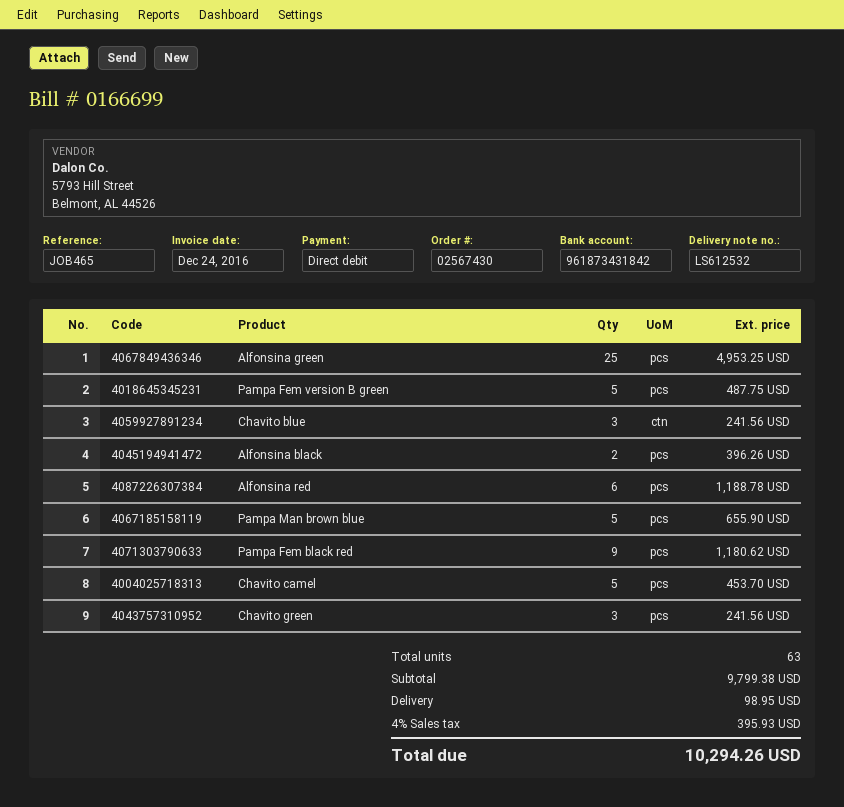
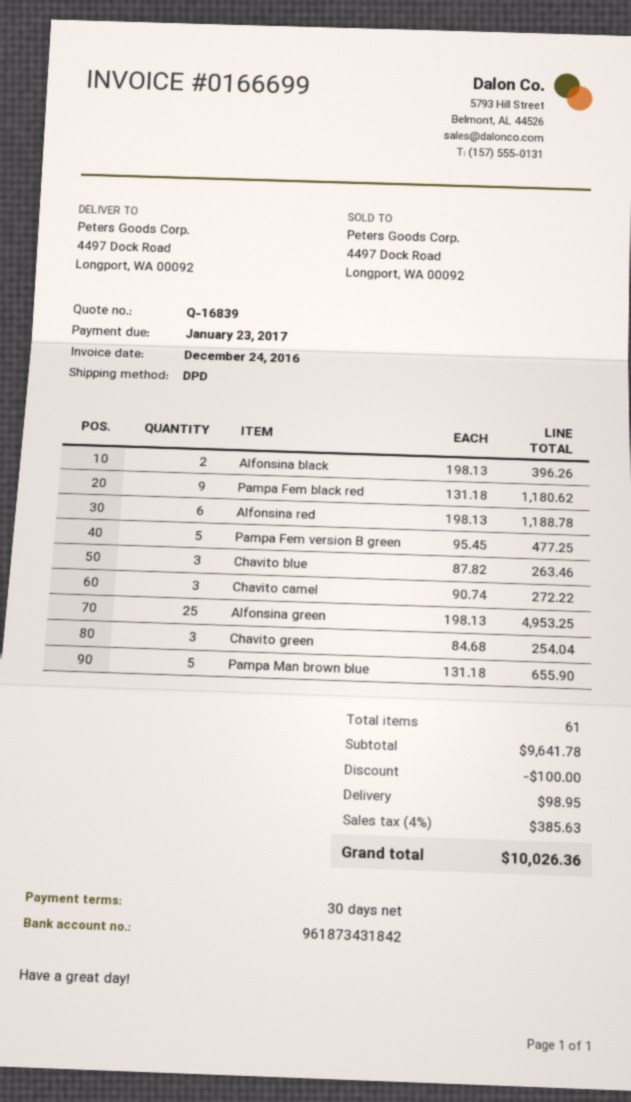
Pampa Fem version B green: 5 for 487.75 -> 5 for 477.25
Chavito blue: 3 for 241.56 -> 3 for 263.46
Chavito camel: 5 for 453.70 -> 3 for 272.22
Chavito green: 3 for 241.56 -> 3 for 254.04
total quantity: 63 -> 61
subtotal: 9799.38 -> 9641.78
discount: none -> 100.00
tax: 4% = 395.93 -> 4% = 385.63
total: 10294.26 -> 10026.36

